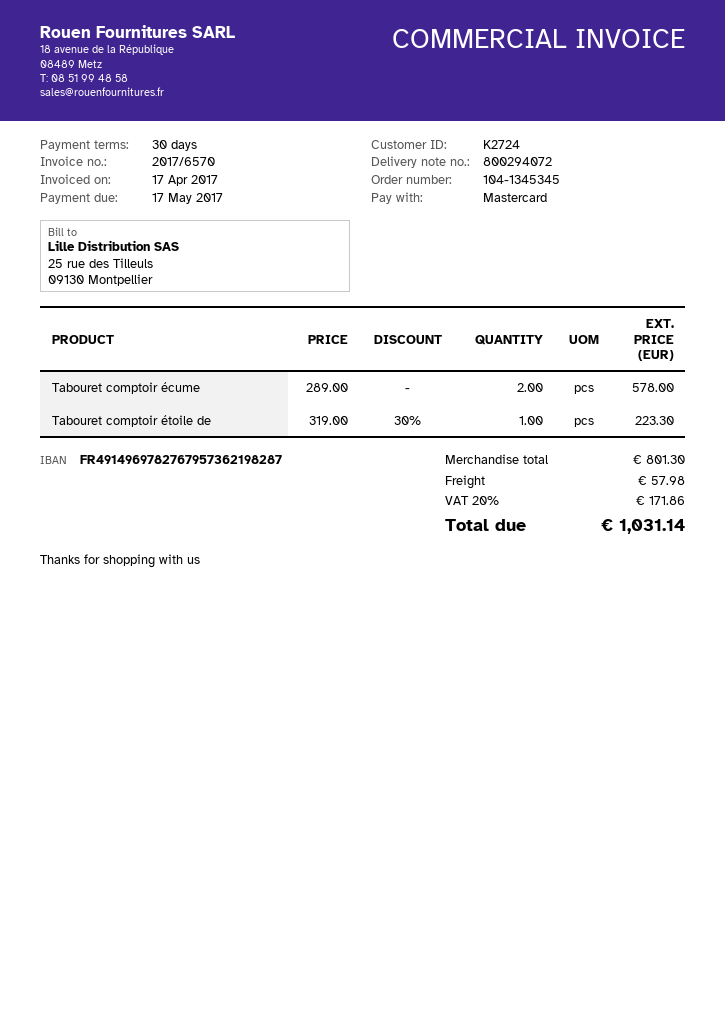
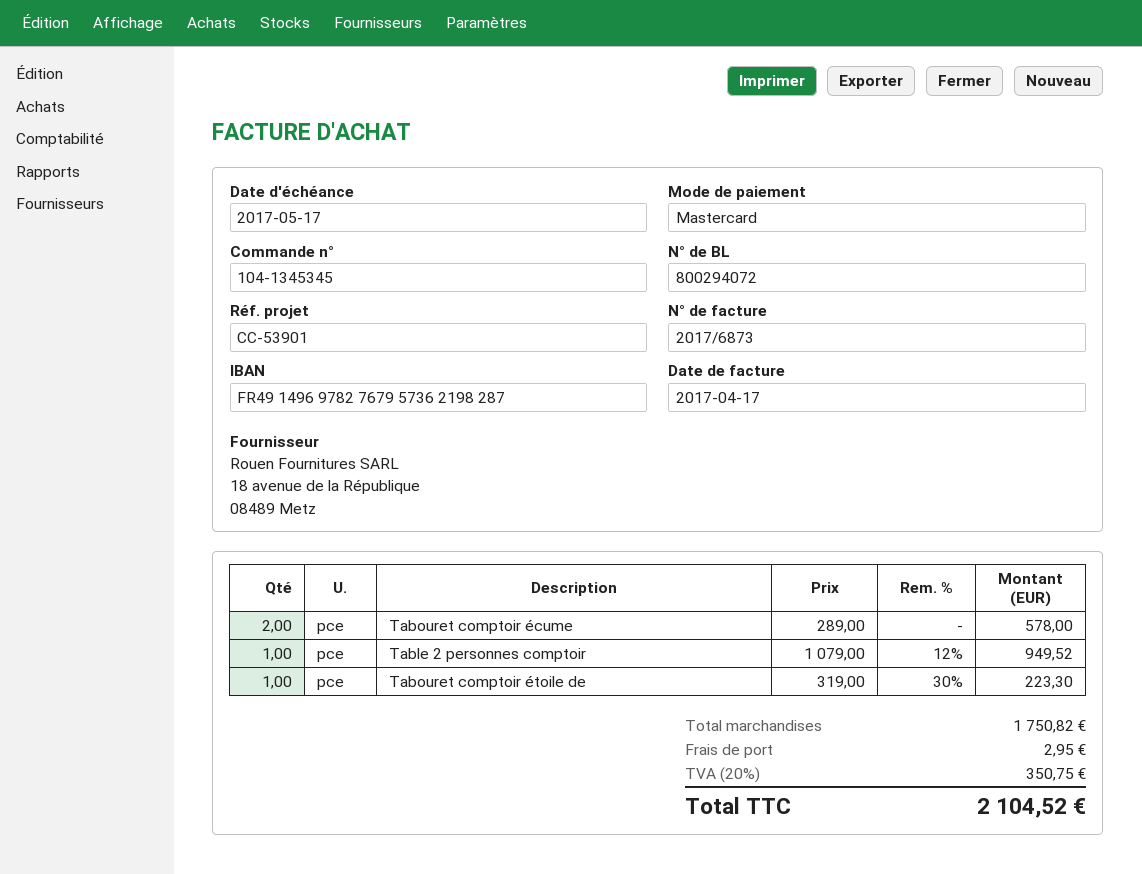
invoice number: 2017/6570 -> 2017/6873
Table 2 personnes comptoir: none -> 1 x 1079.00 - 12% = 949.52
subtotal: 801.30 -> 1750.82
shipping: 57.98 -> 2.95
tax: 20% = 171.86 -> 20% = 350.75
total: 1031.14 -> 2104.52

